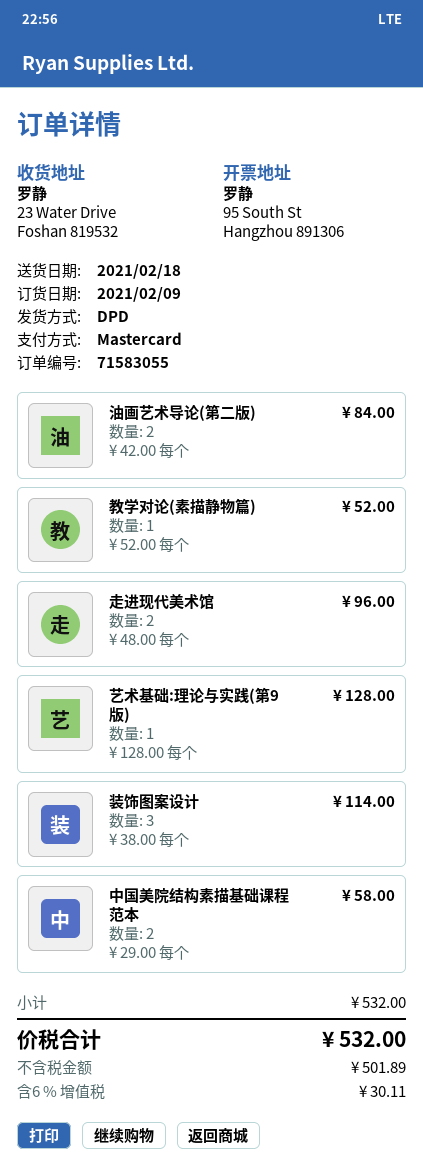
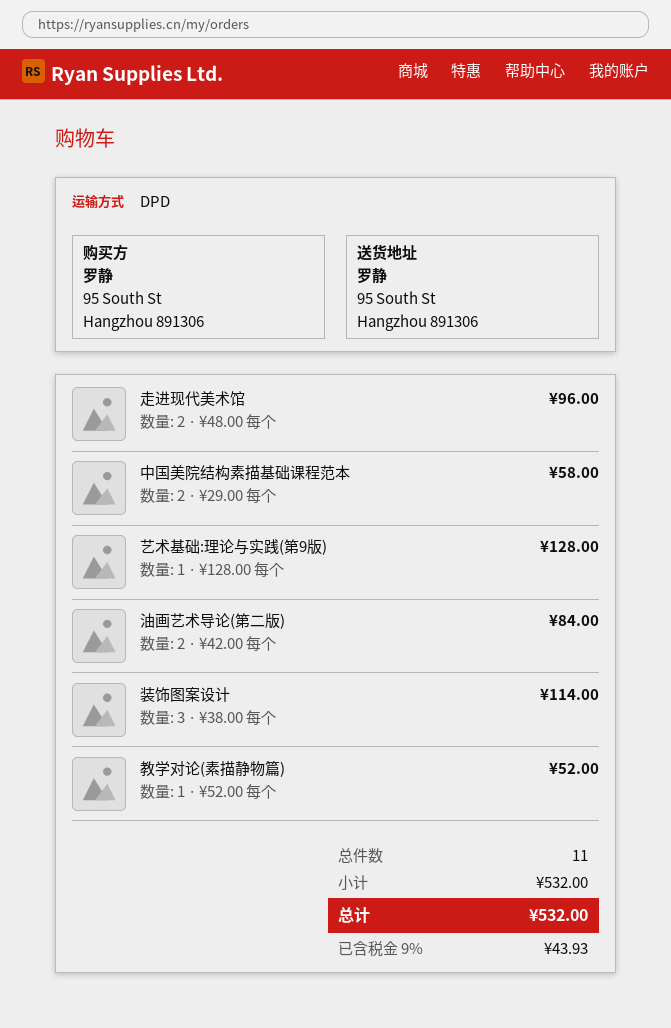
ship to: 23 Water Drive, Foshan 819532 -> 95 South St, Hangzhou 891306
tax: 6% = 30.11 -> 9% = 43.93

